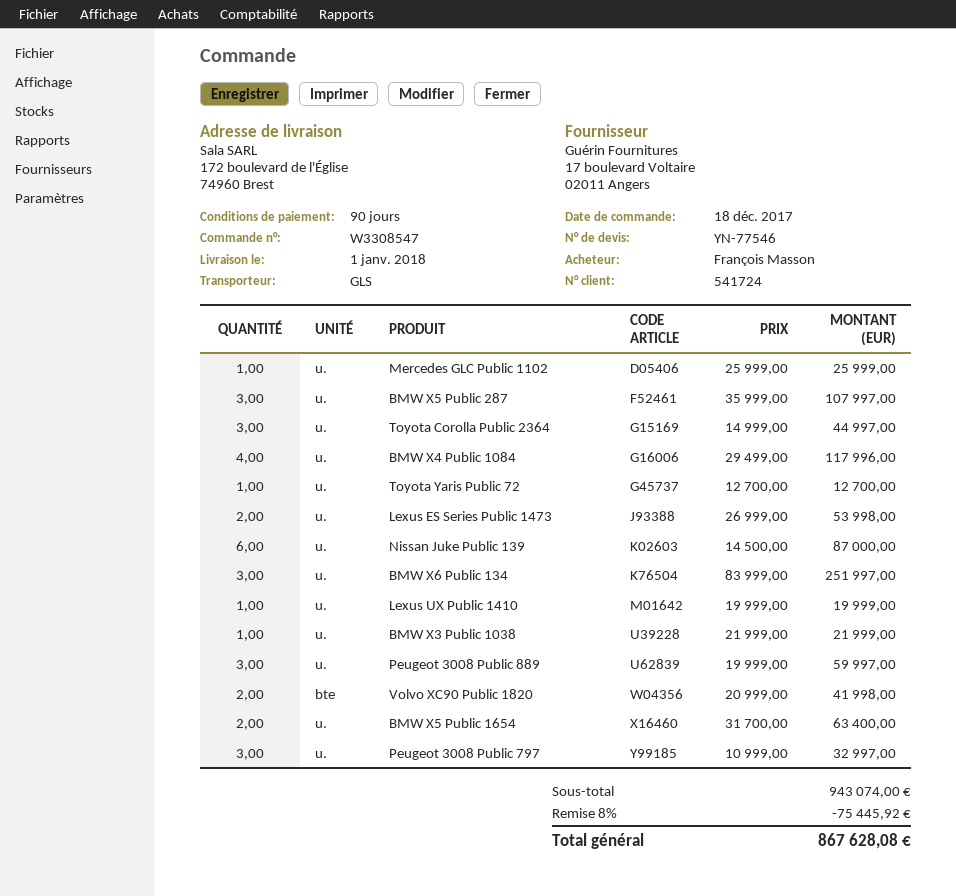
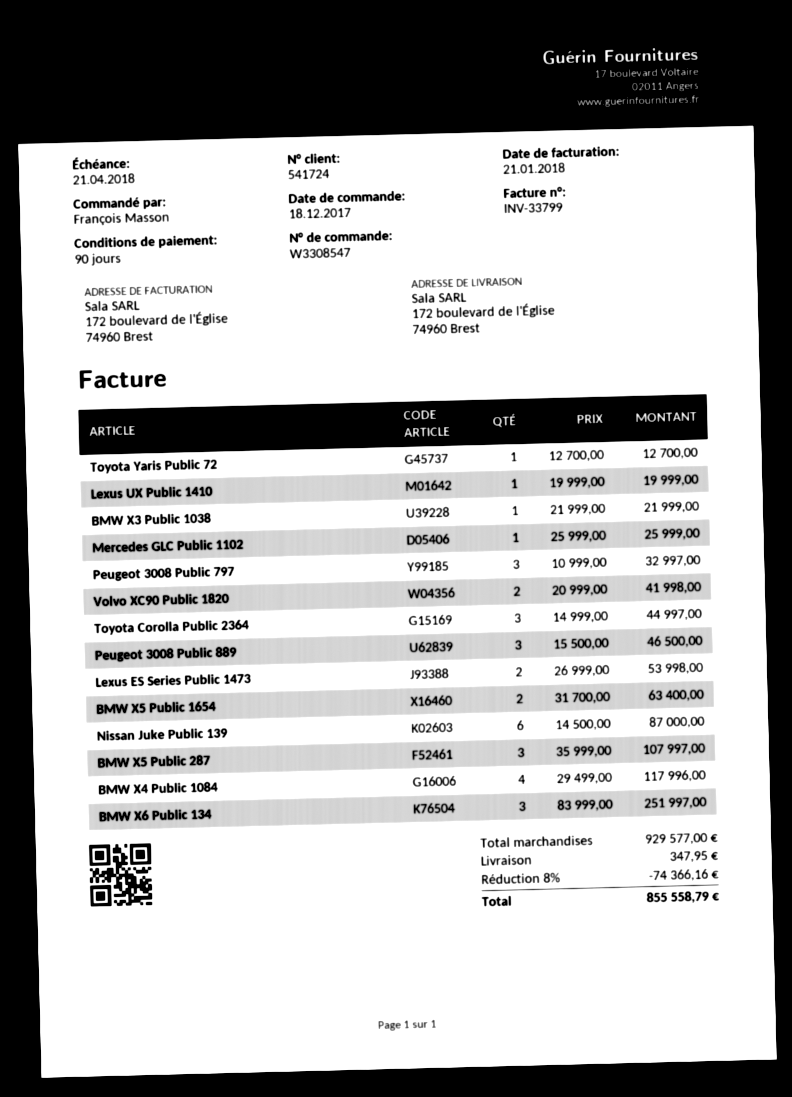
Peugeot 3008 Public 889: 3 x 19999.00 = 59997.00 -> 3 x 15500.00 = 46500.00
subtotal: 943074.00 -> 929577.00
discount: 8% = 75445.92 -> 8% = 74366.16
shipping: none -> 347.95
total: 867628.08 -> 855558.79

